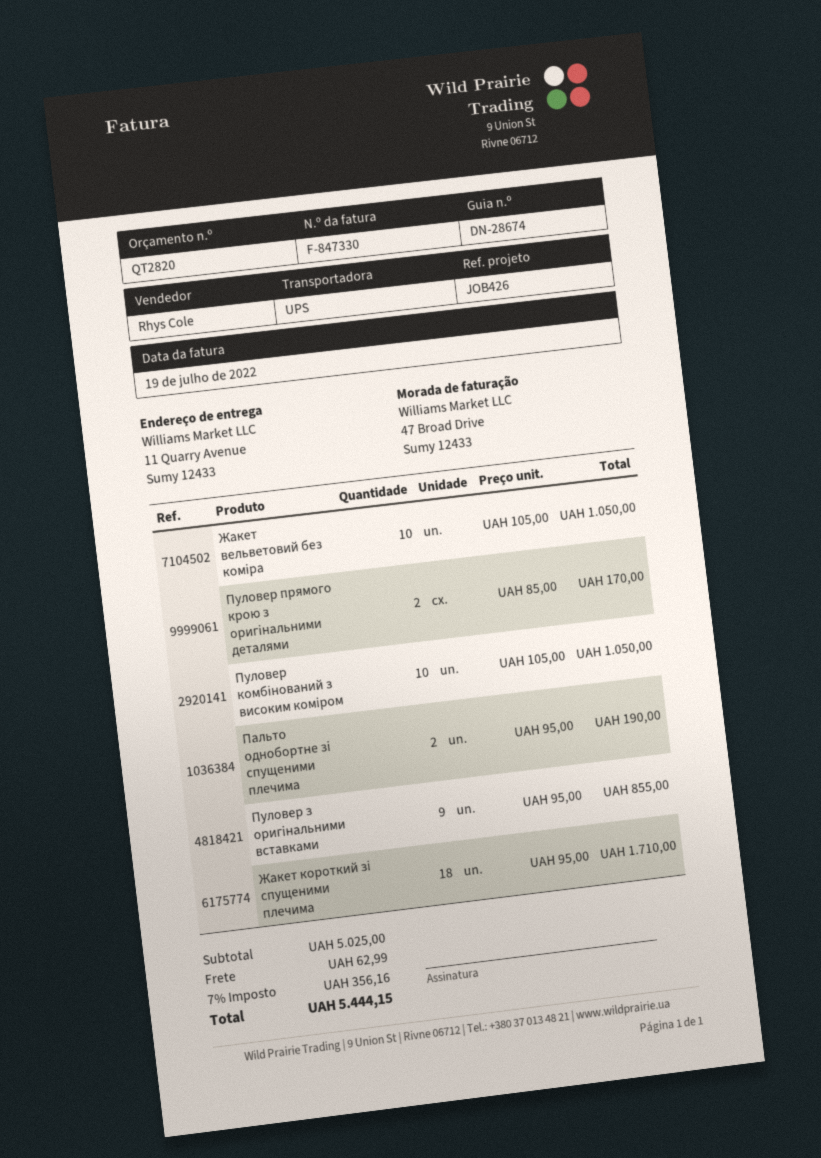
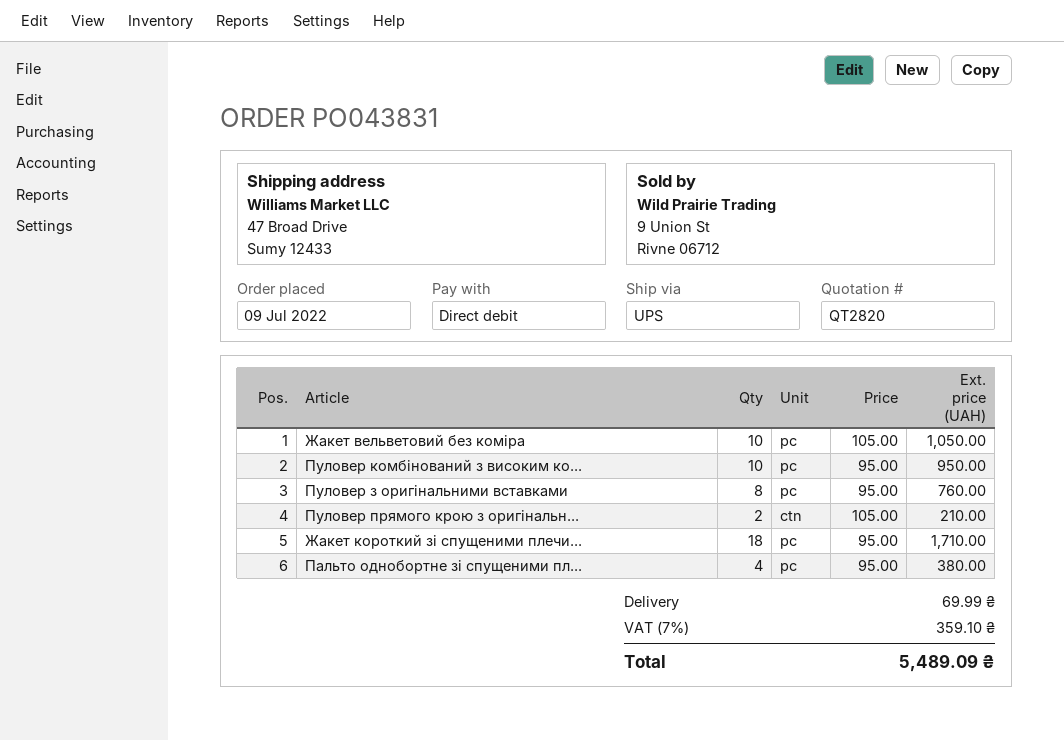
ship to: 11 Quarry Avenue, Sumy 12433 -> 47 Broad Drive, Sumy 12433
Пуловер прямого крою з оригінальними деталями: 2 x 85.00 = 170.00 -> 2 x 105.00 = 210.00
Пуловер комбінований з високим коміром: 10 x 105.00 = 1050.00 -> 10 x 95.00 = 950.00
Пальто однобортне зі спущеними плечима: 2 x 95.00 = 190.00 -> 4 x 95.00 = 380.00
Пуловер з оригінальними вставками: 9 x 95.00 = 855.00 -> 8 x 95.00 = 760.00
shipping: 62.99 -> 69.99
tax: 7% = 356.16 -> 7% = 359.10
total: 5444.15 -> 5489.09

